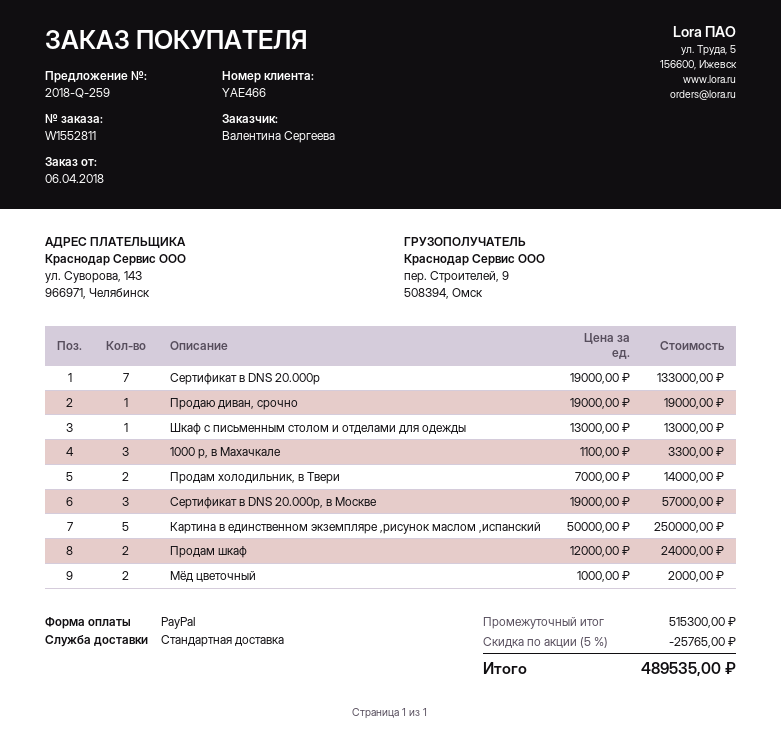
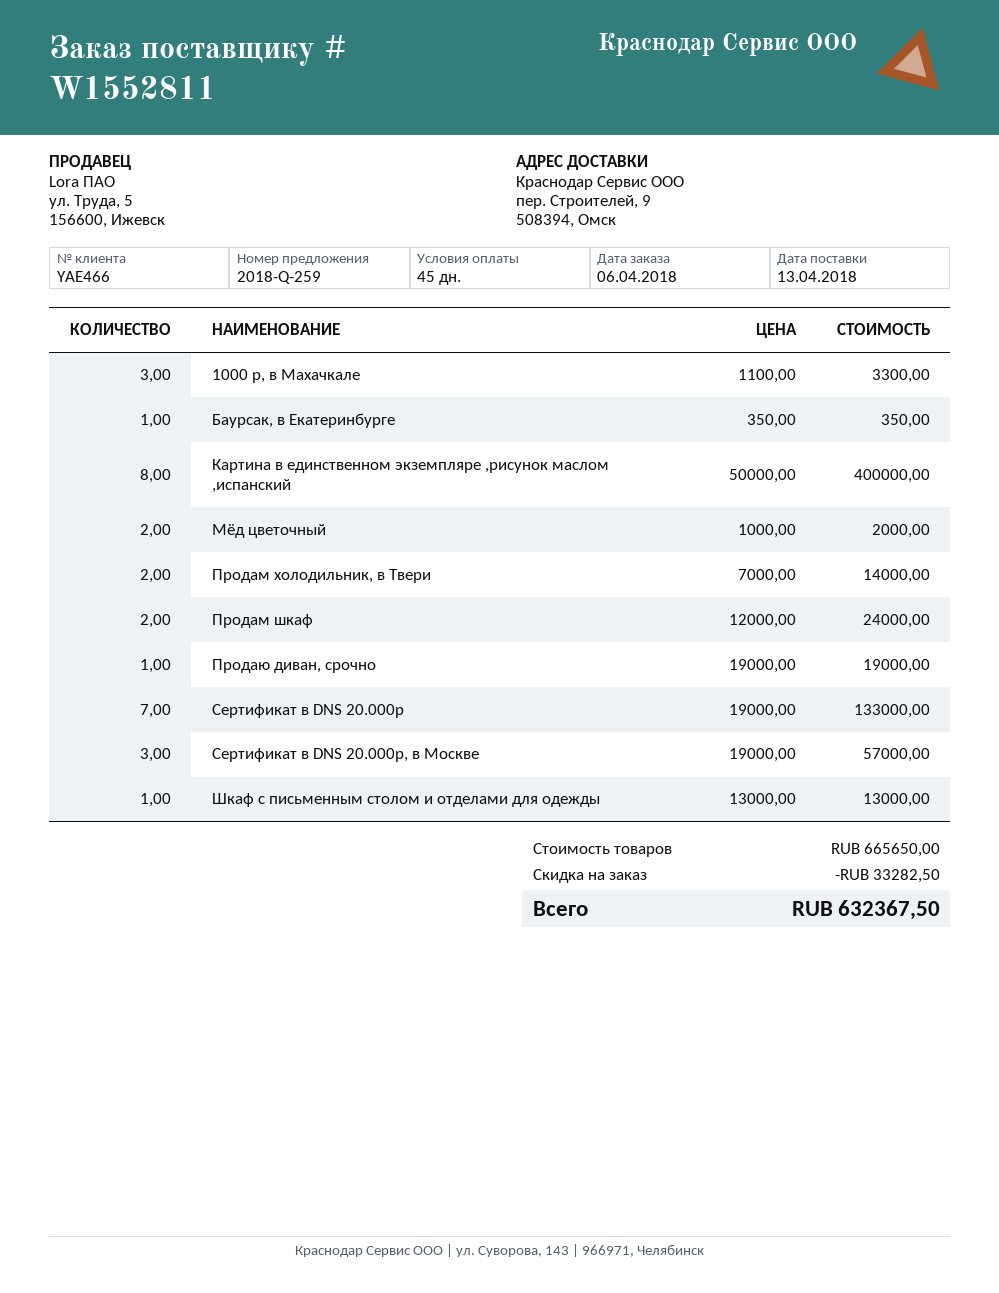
Картина в единственном экземпляре ,рисунок маслом ,испанский: 5 x 50000.00 = 250000.00 -> 8 x 50000.00 = 400000.00
Баурсак, в Екатеринбурге: none -> 1 x 350.00 = 350.00
subtotal: 515300.00 -> 665650.00
discount: 25765.00 -> 33282.50
total: 489535.00 -> 632367.50

